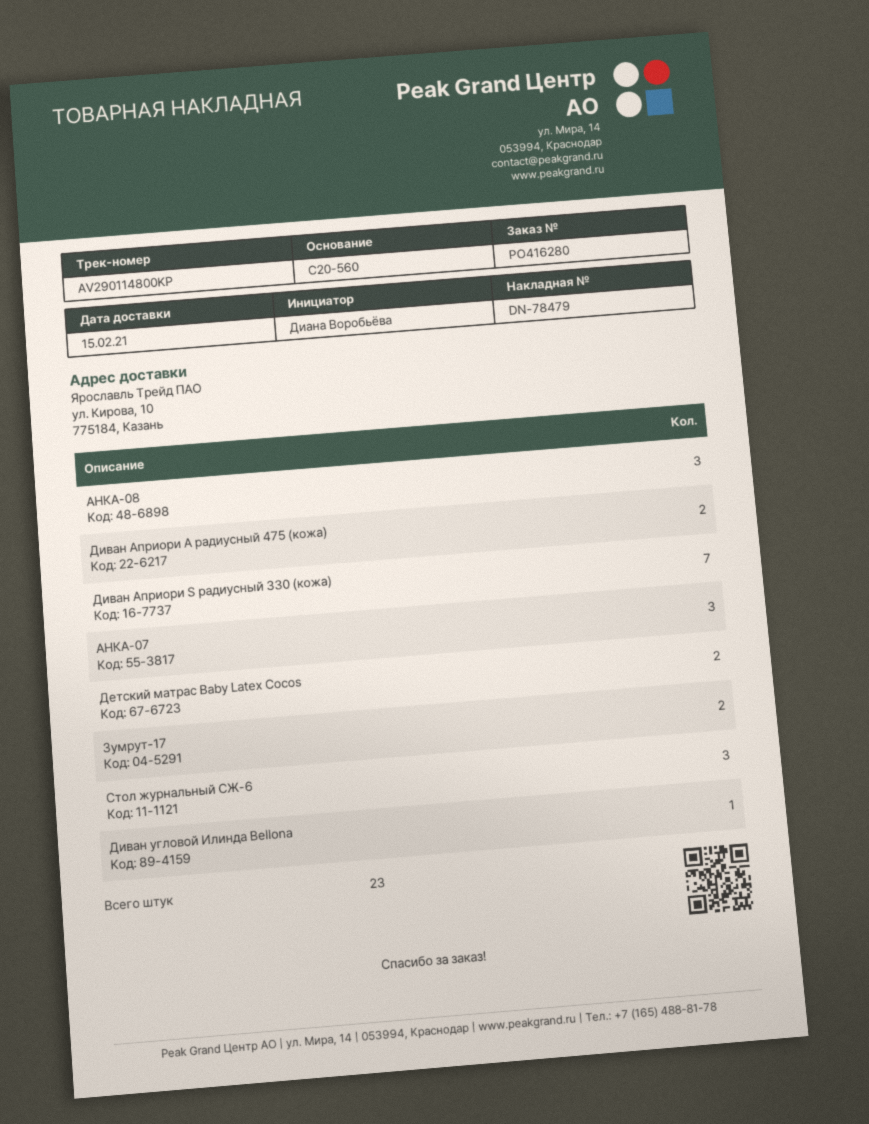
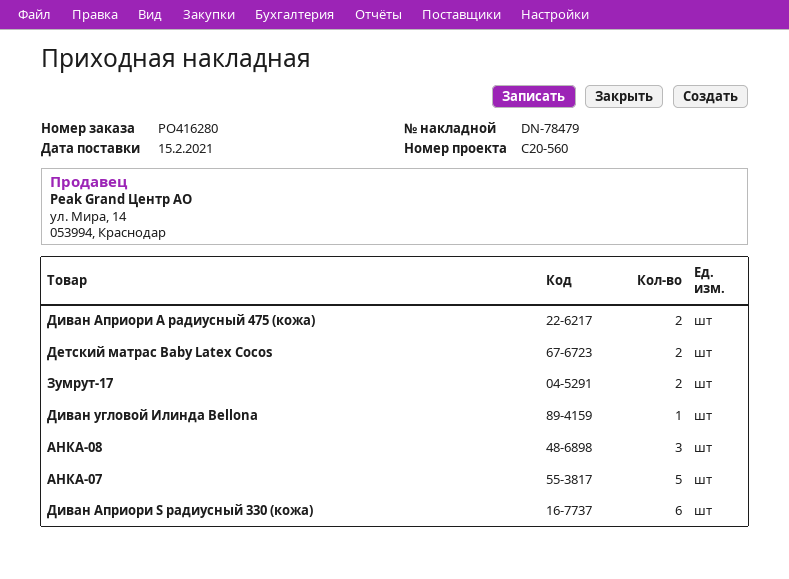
Диван Априори S радиусный 330 (кожа): 7 -> 6
АНКА-07: 3 -> 5
Стол журнальный СЖ-6: 3 -> none

